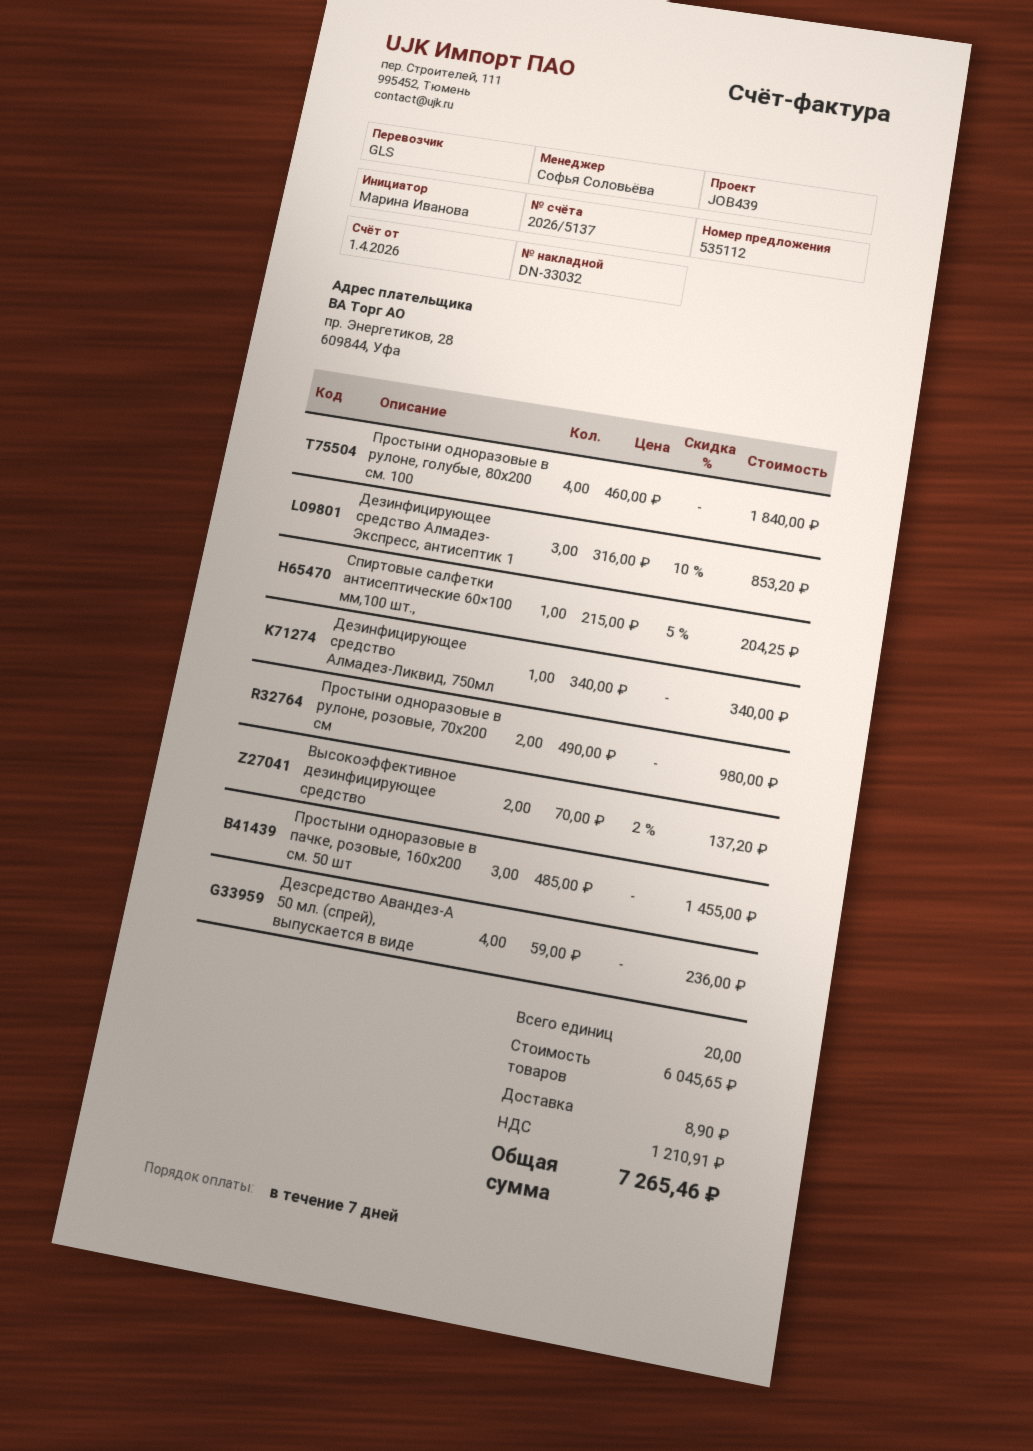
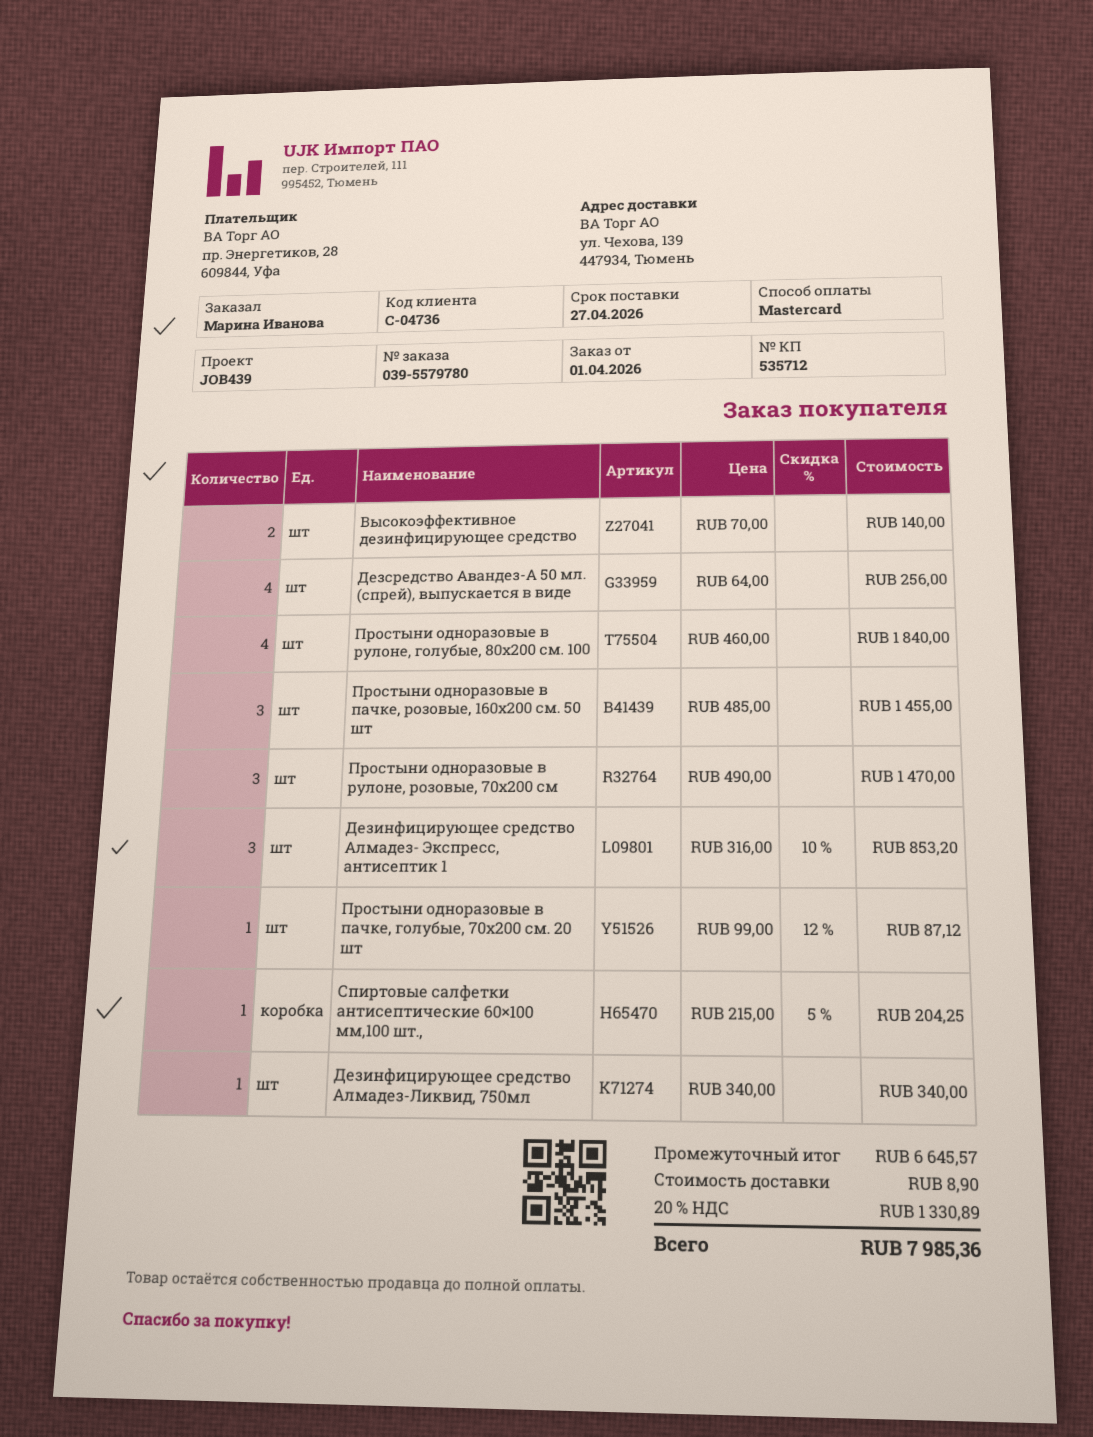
quote number: 535112 -> 535712
Простыни одноразовые в рулоне, розовые, 70х200 см: 2 x 490.00 = 980.00 -> 3 x 490.00 = 1470.00
Высокоэффективное дезинфицирующее средство: 2 x 70.00 - 2% = 137.20 -> 2 x 70.00 = 140.00
Дезсредство Авандез-А 50 мл. (спрей), выпускается в виде: 4 x 59.00 = 236.00 -> 4 x 64.00 = 256.00
Простыни одноразовые в пачке, голубые, 70х200 см. 20 шт: none -> 1 x 99.00 - 12% = 87.12
subtotal: 6045.65 -> 6645.57
tax: 1210.91 -> 1330.89
total: 7265.46 -> 7985.36

